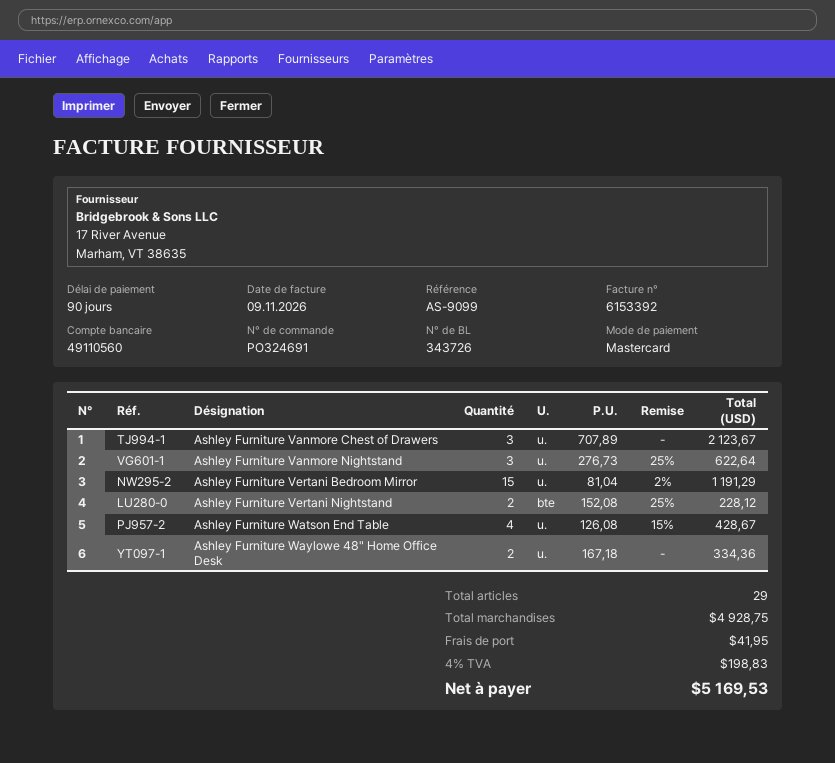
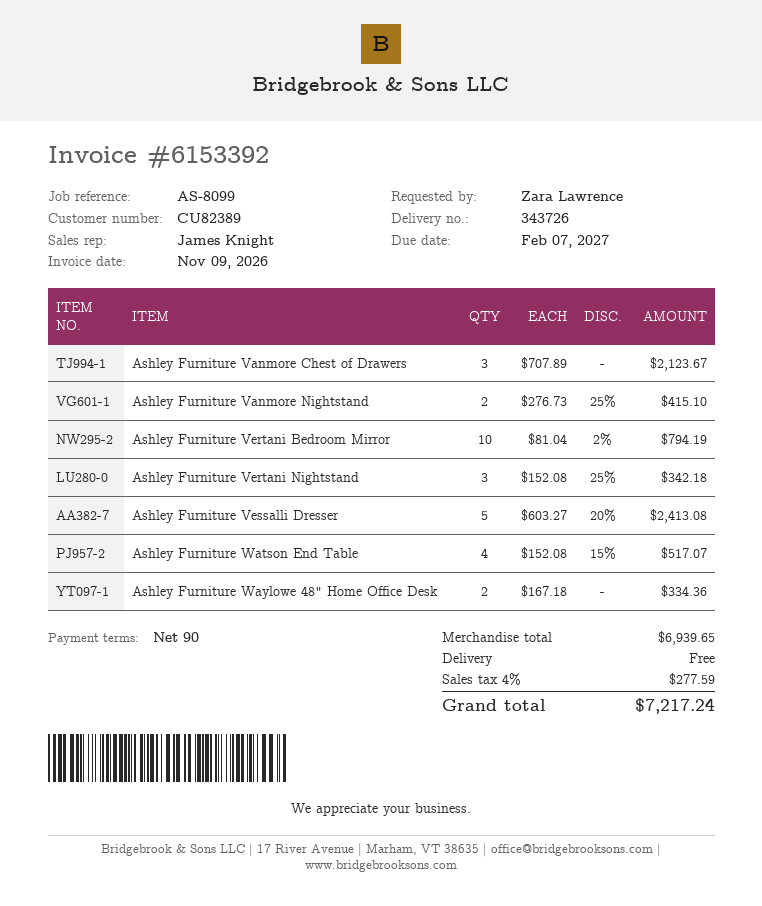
reference: AS-9099 -> AS-8099
Ashley Furniture Vanmore Nightstand: 3 x 276.73 - 25% = 622.64 -> 2 x 276.73 - 25% = 415.10
Ashley Furniture Vertani Bedroom Mirror: 15 x 81.04 - 2% = 1191.29 -> 10 x 81.04 - 2% = 794.19
Ashley Furniture Vertani Nightstand: 2 x 152.08 - 25% = 228.12 -> 3 x 152.08 - 25% = 342.18
Ashley Furniture Watson End Table: 4 x 126.08 - 15% = 428.67 -> 4 x 152.08 - 15% = 517.07
Ashley Furniture Vessalli Dresser: none -> 5 x 603.27 - 20% = 2413.08
subtotal: 4928.75 -> 6939.65
shipping: 41.95 -> 0.00
tax: 4% = 198.83 -> 4% = 277.59
total: 5169.53 -> 7217.24

